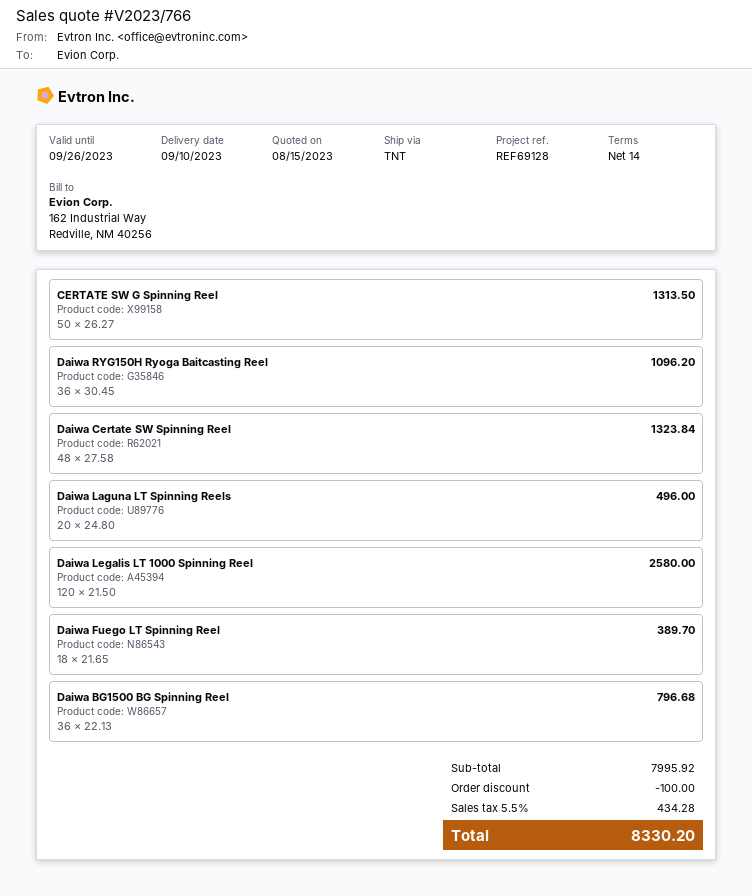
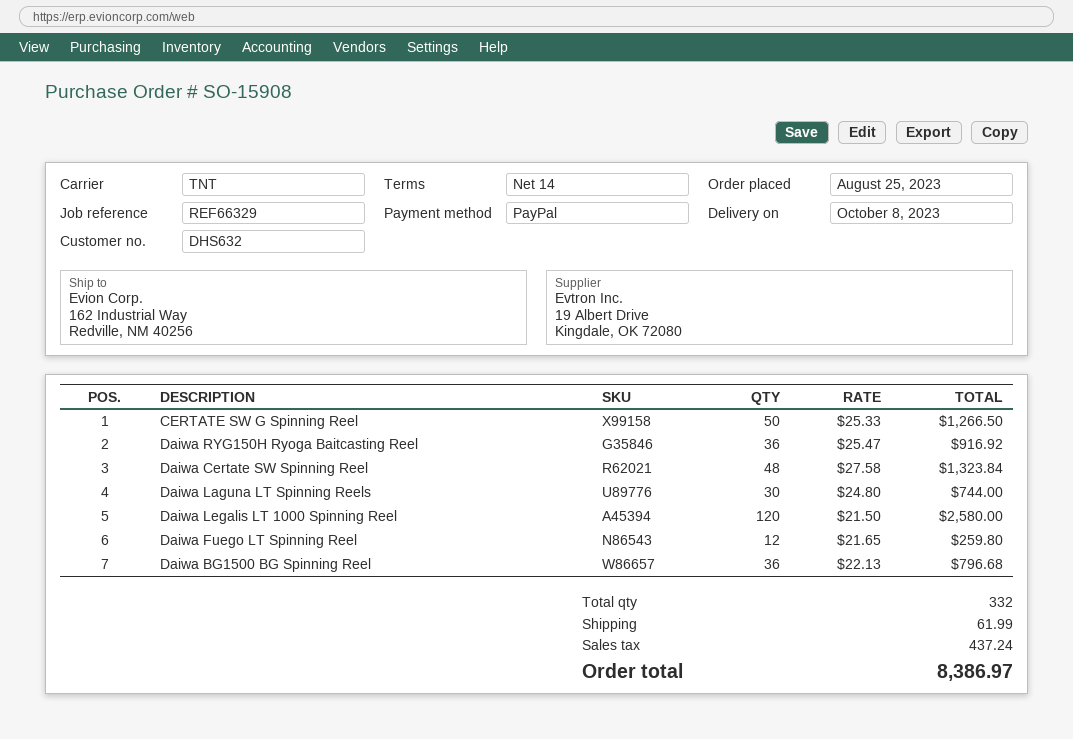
delivery date: 2023-09-10 -> 2023-10-08
reference: REF69128 -> REF66329
CERTATE SW G Spinning Reel: 50 x 26.27 = 1313.50 -> 50 x 25.33 = 1266.50
Daiwa RYG150H Ryoga Baitcasting Reel: 36 x 30.45 = 1096.20 -> 36 x 25.47 = 916.92
Daiwa Laguna LT Spinning Reels: 20 x 24.80 = 496.00 -> 30 x 24.80 = 744.00
Daiwa Fuego LT Spinning Reel: 18 x 21.65 = 389.70 -> 12 x 21.65 = 259.80
discount: 100.00 -> none
shipping: none -> 61.99
tax: 434.28 -> 437.24
total: 8330.20 -> 8386.97

